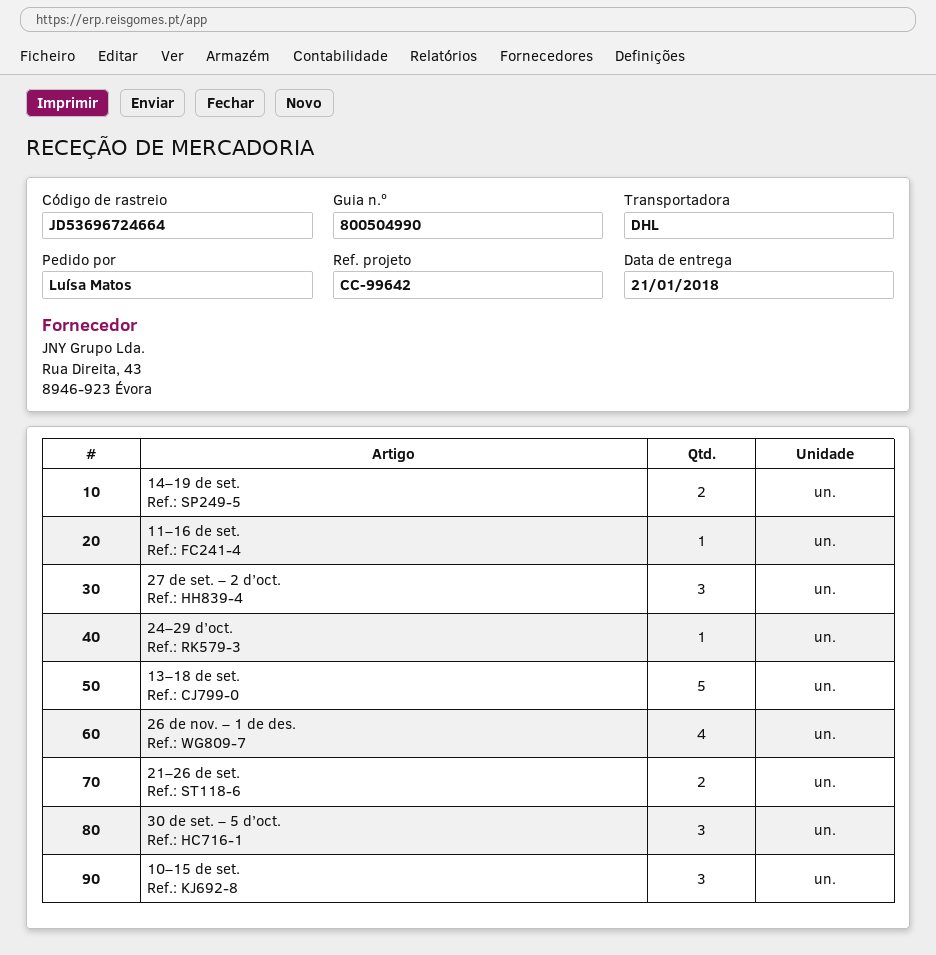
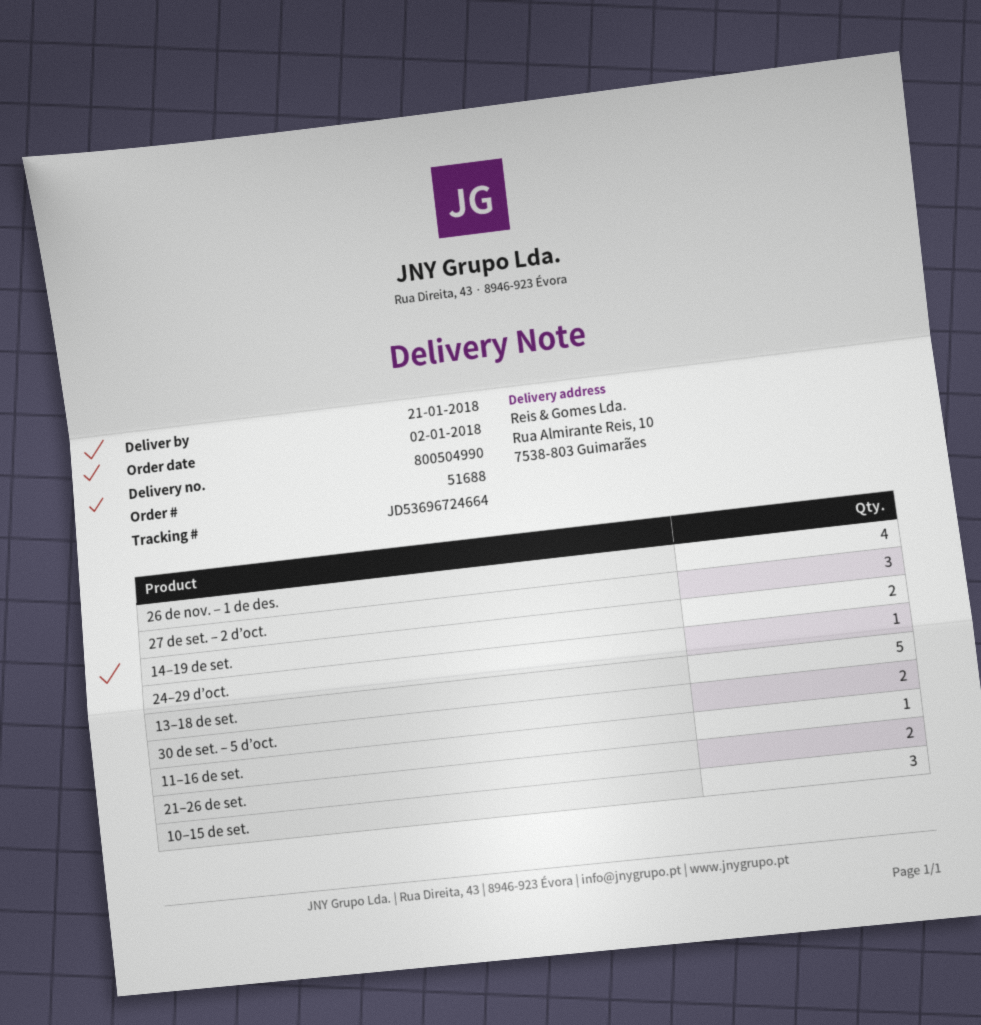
30 de set. – 5 d’oct.: 3 -> 2

